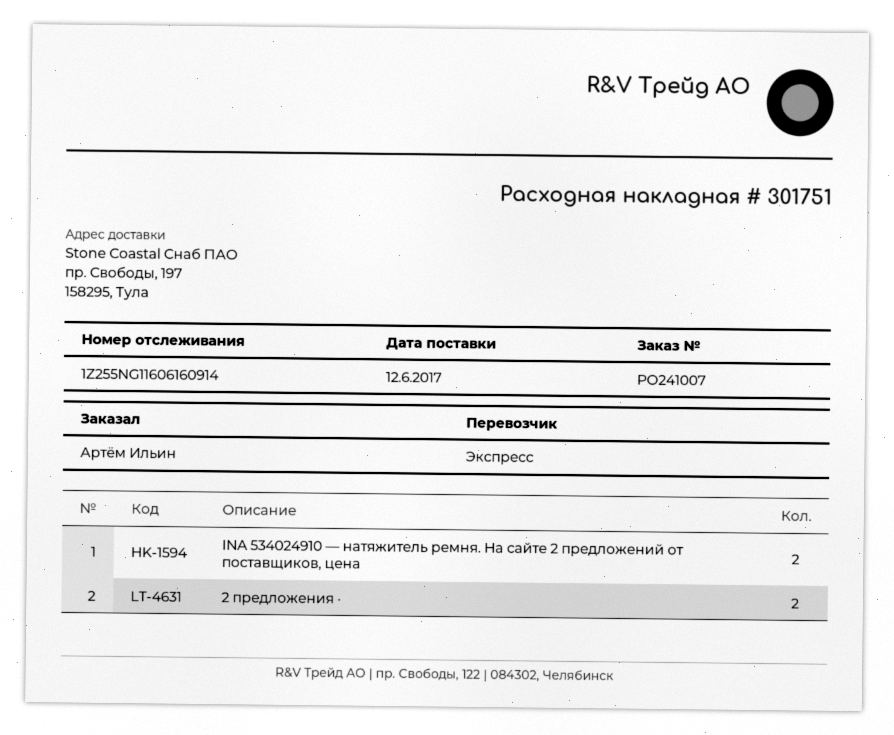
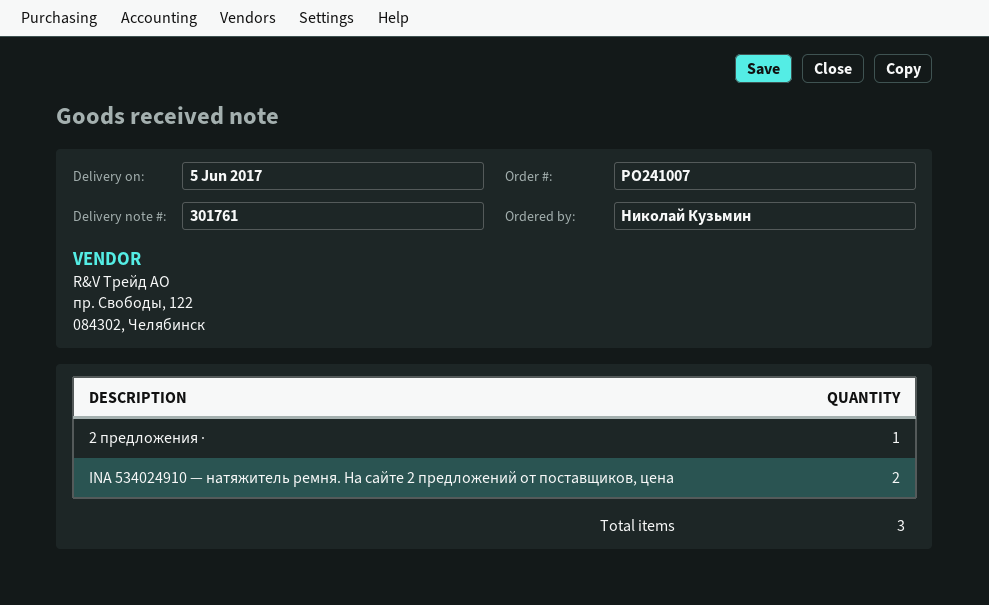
delivery note number: 301751 -> 301761
delivery date: 2017-06-12 -> 2017-06-05
ordered by: Артём Ильин -> Николай Кузьмин
2 предложения ·: 2 -> 1

